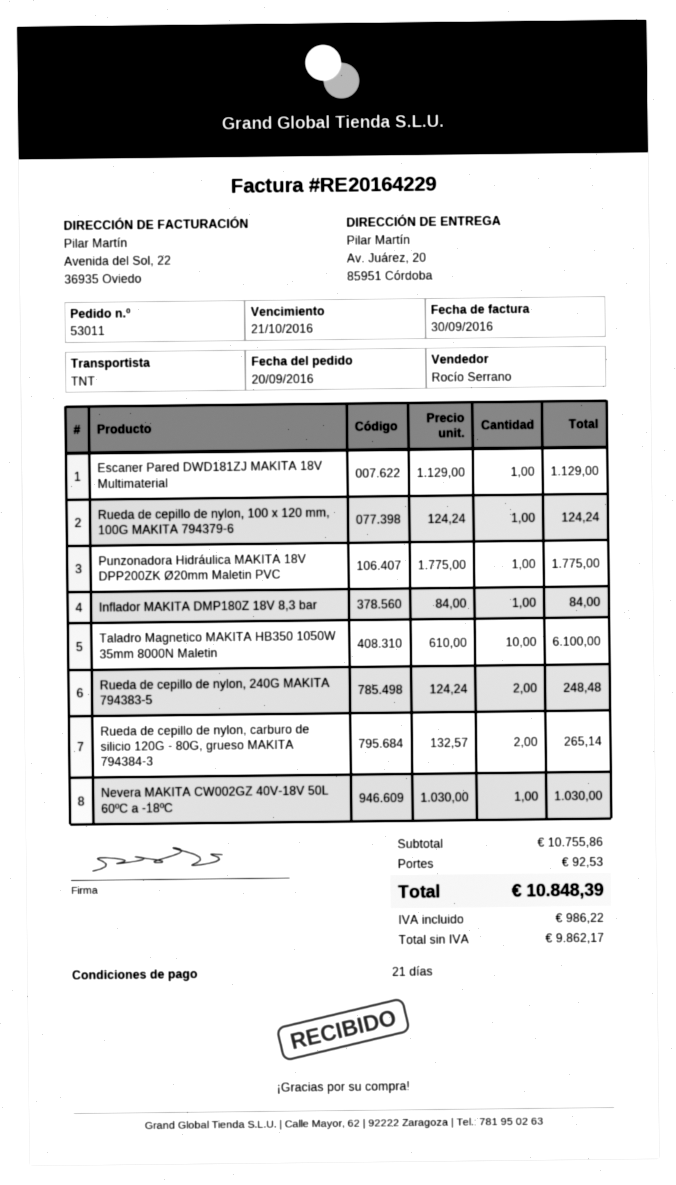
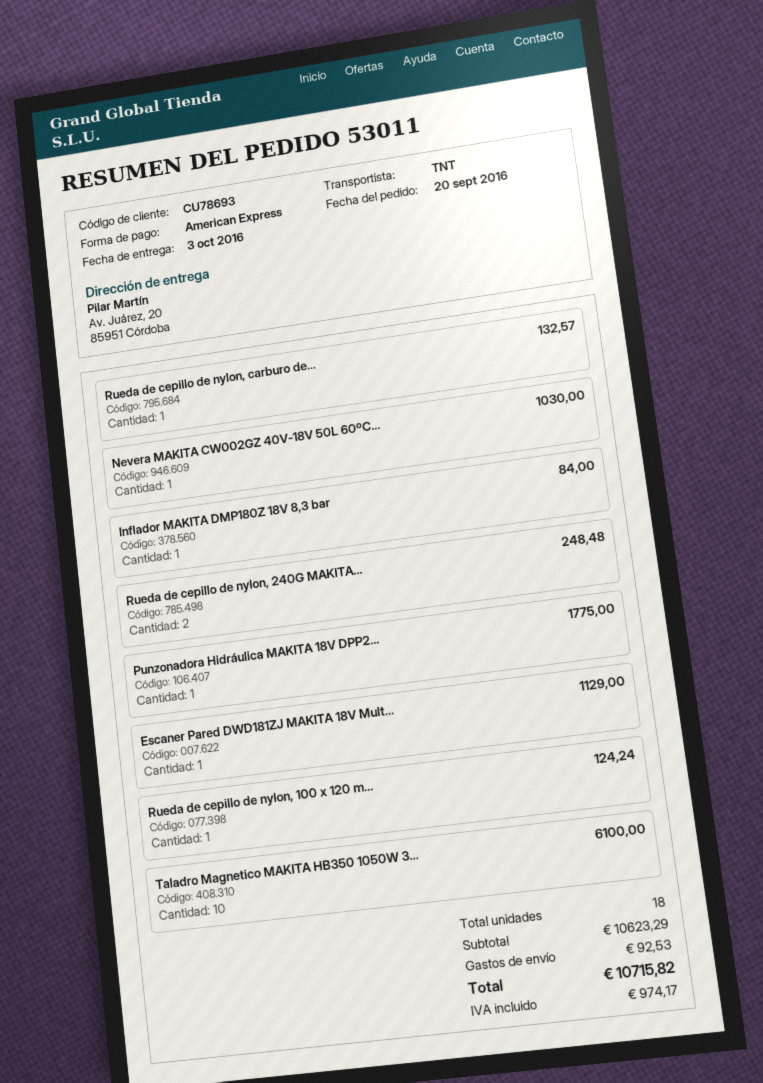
Rueda de cepillo de nylon, carburo de silicio 120G - 80G, grueso MAKITA 794384-3: 2 for 265.14 -> 1 for 132.57
subtotal: 10755.86 -> 10623.29
tax: 986.22 -> 974.17
total: 10848.39 -> 10715.82

